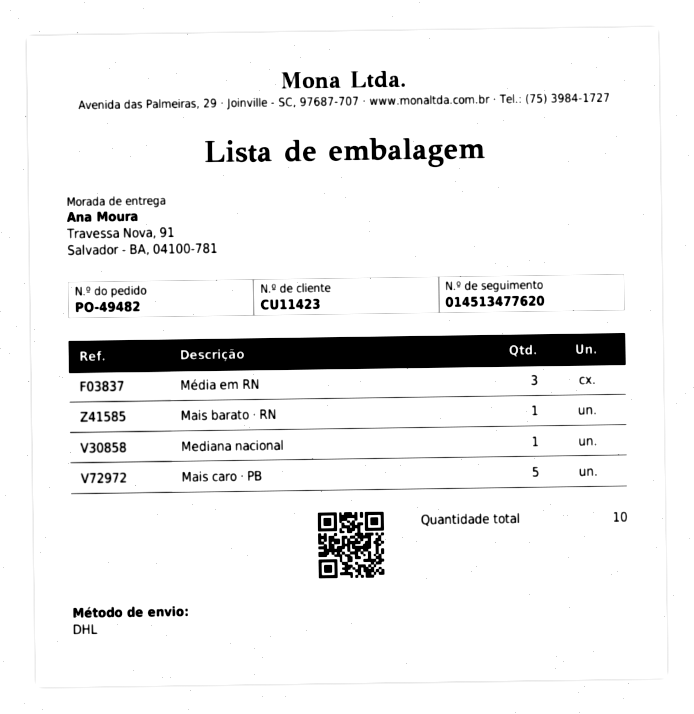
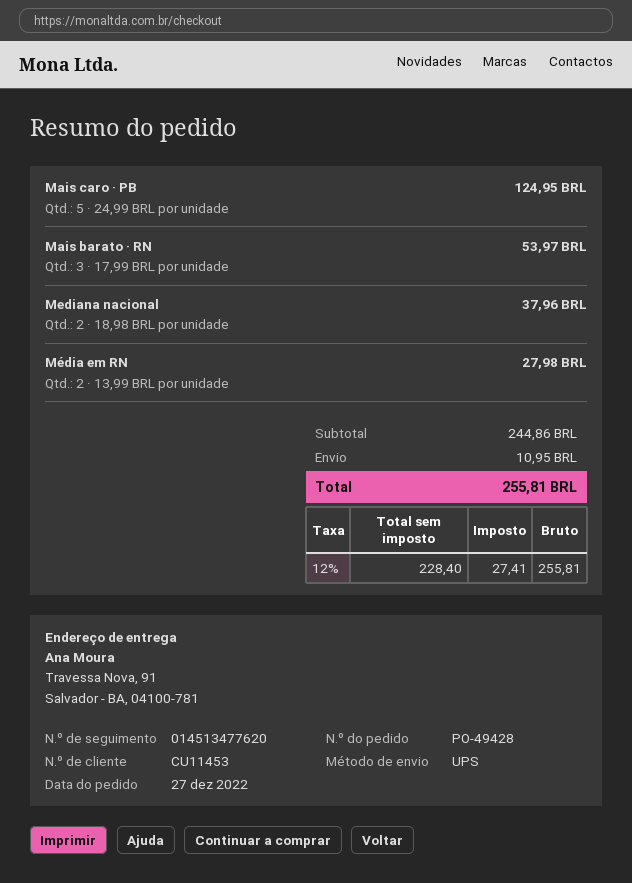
order number: PO-49482 -> PO-49428
customer number: CU11423 -> CU11453
shipping method: DHL -> UPS
Média em RN: 3 -> 2
Mais barato · RN: 1 -> 3
Mediana nacional: 1 -> 2

